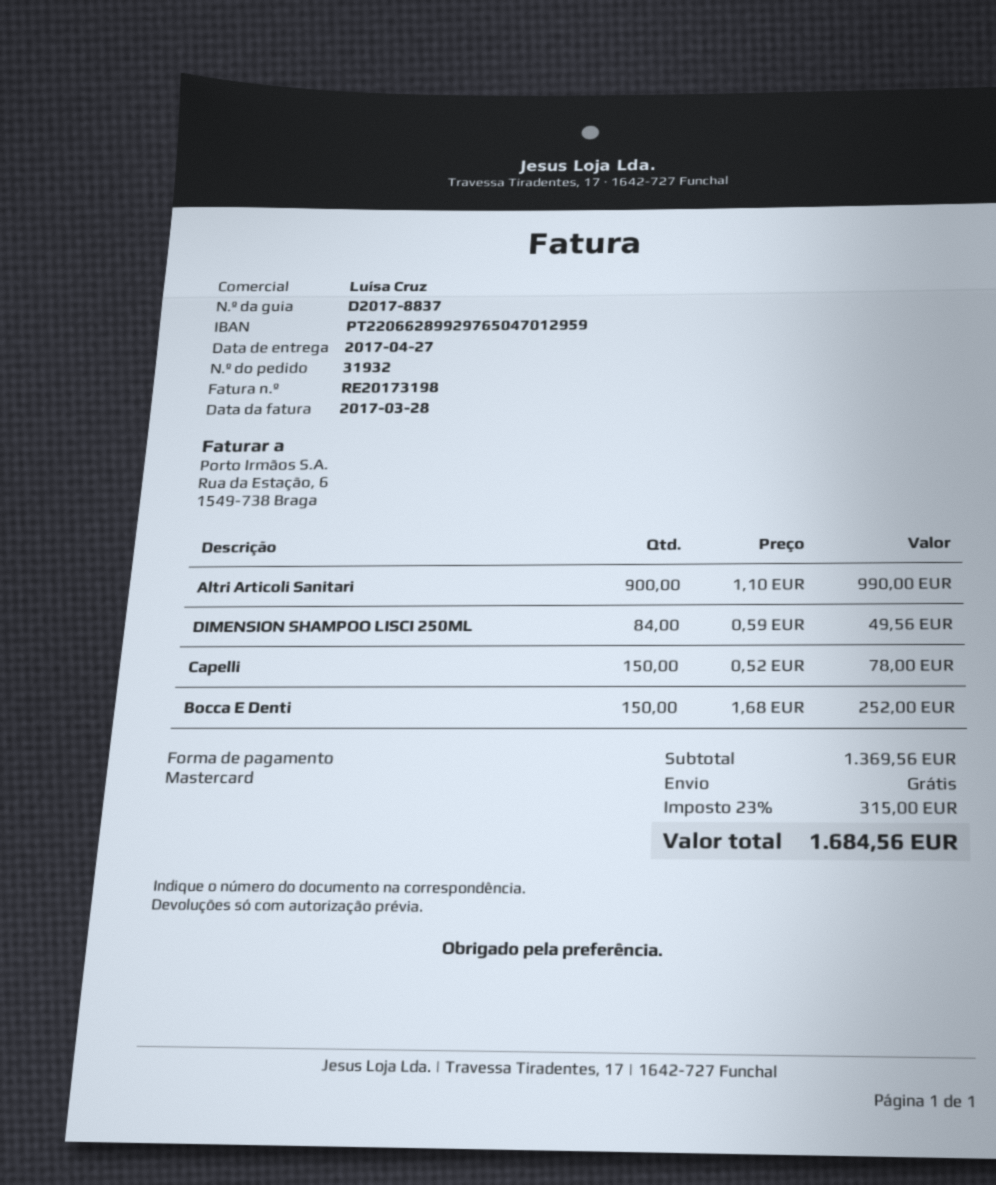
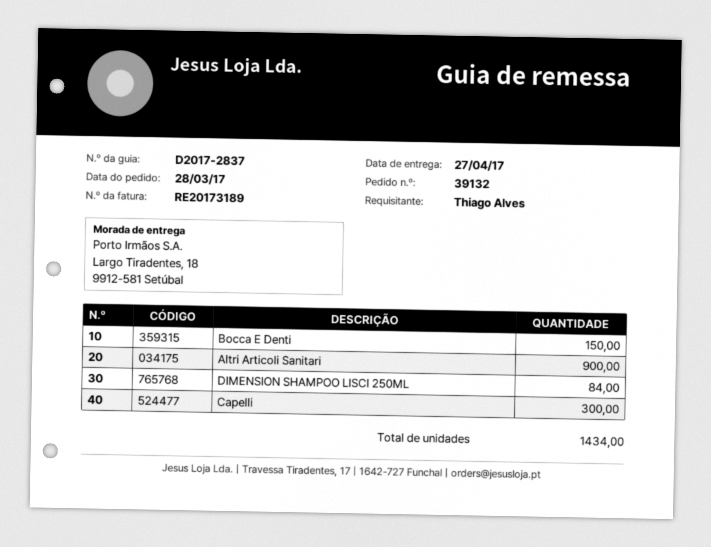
order number: 31932 -> 39132
delivery note number: D2017-8837 -> D2017-2837
invoice number: RE20173198 -> RE20173189
Capelli: 150 -> 300

